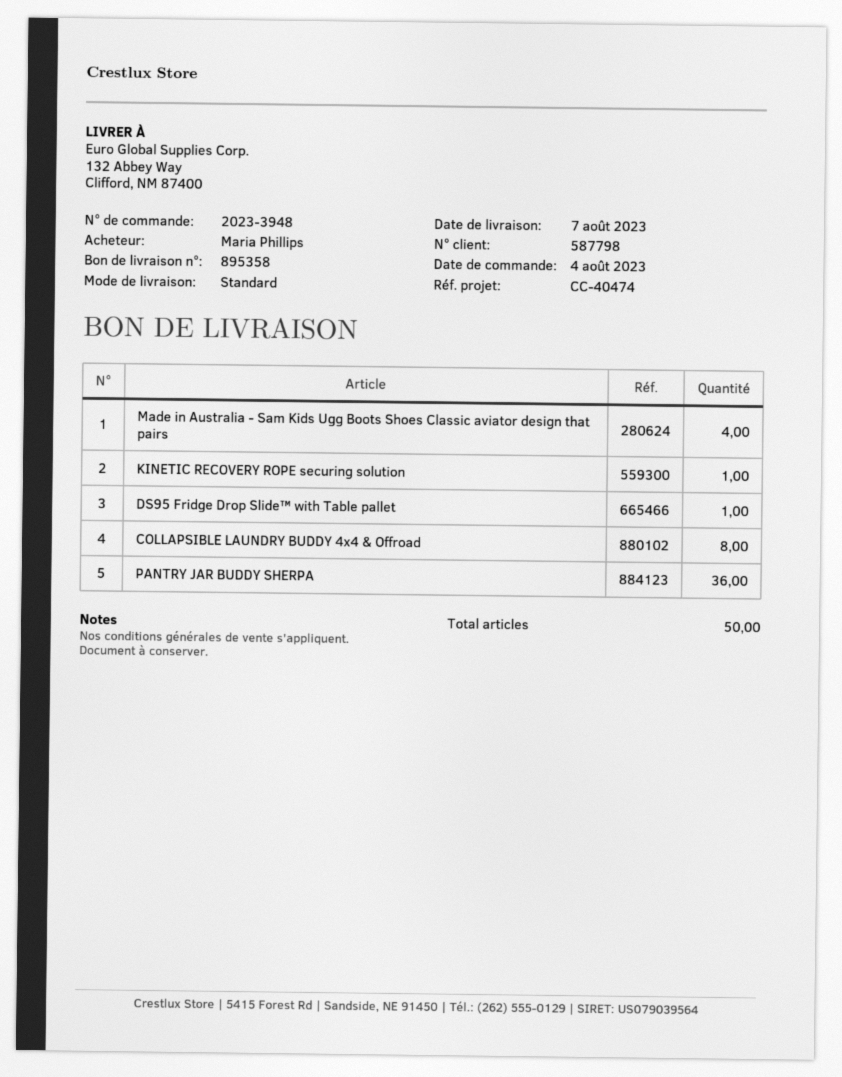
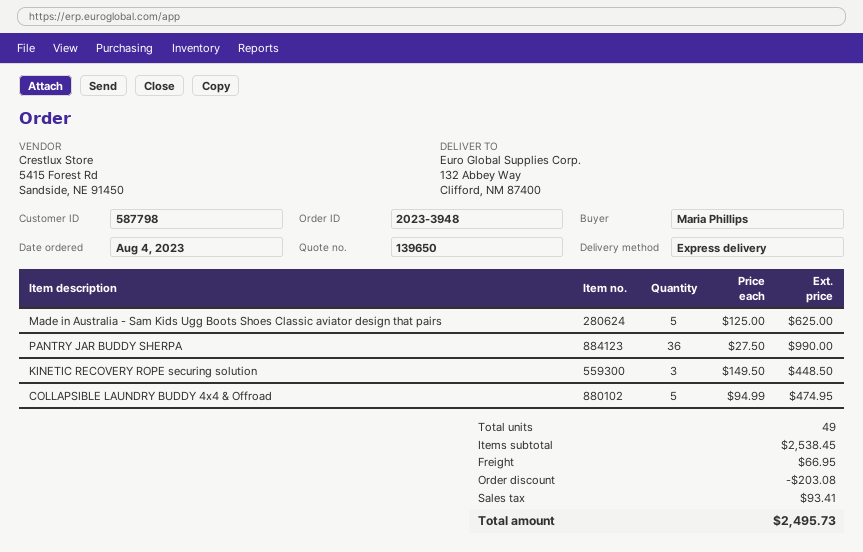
shipping method: standard -> express
Made in Australia - Sam Kids Ugg Boots Shoes Classic aviator design that pairs: 4 -> 5
KINETIC RECOVERY ROPE securing solution: 1 -> 3
DS95 Fridge Drop Slide™ with Table pallet: 1 -> none
COLLAPSIBLE LAUNDRY BUDDY 4x4 & Offroad: 8 -> 5
total quantity: 50 -> 49

